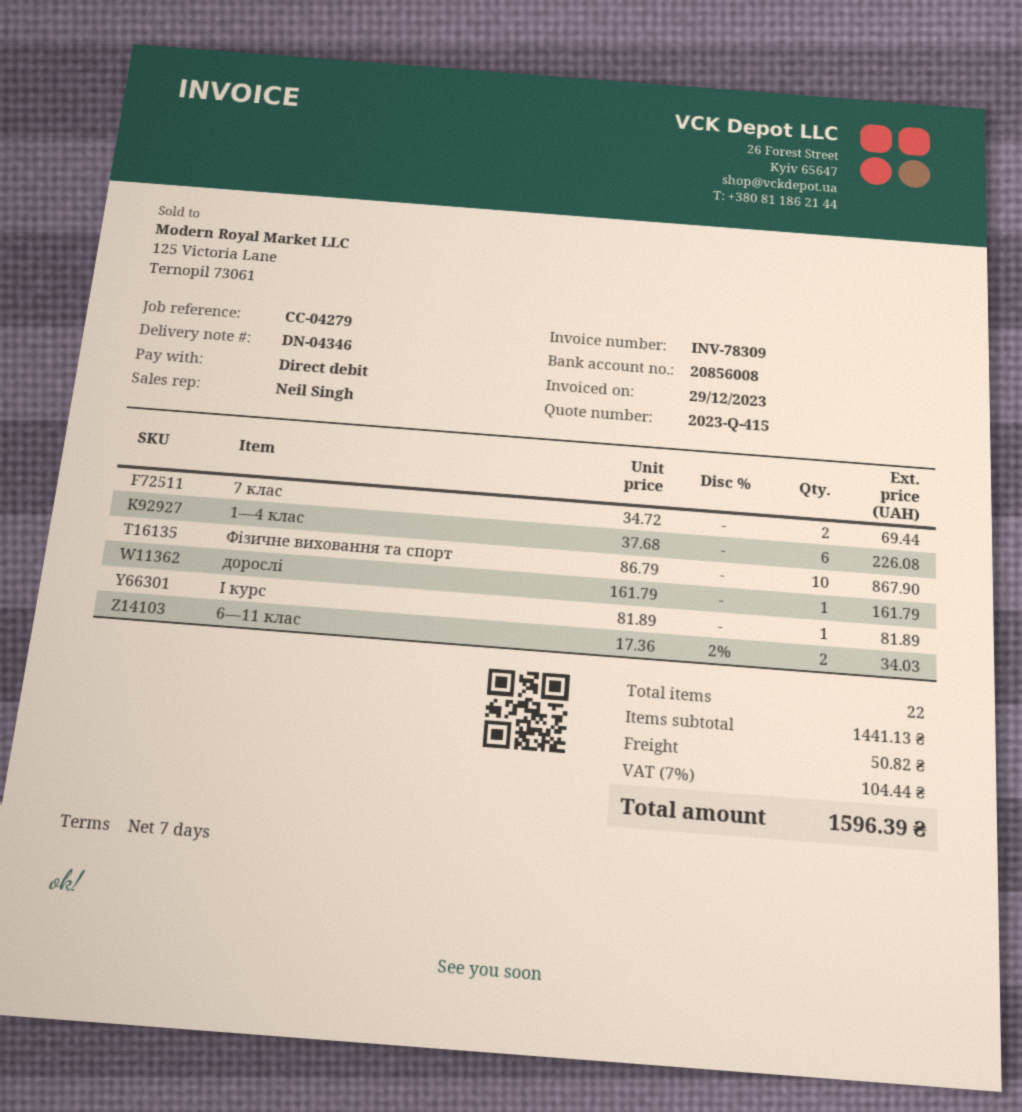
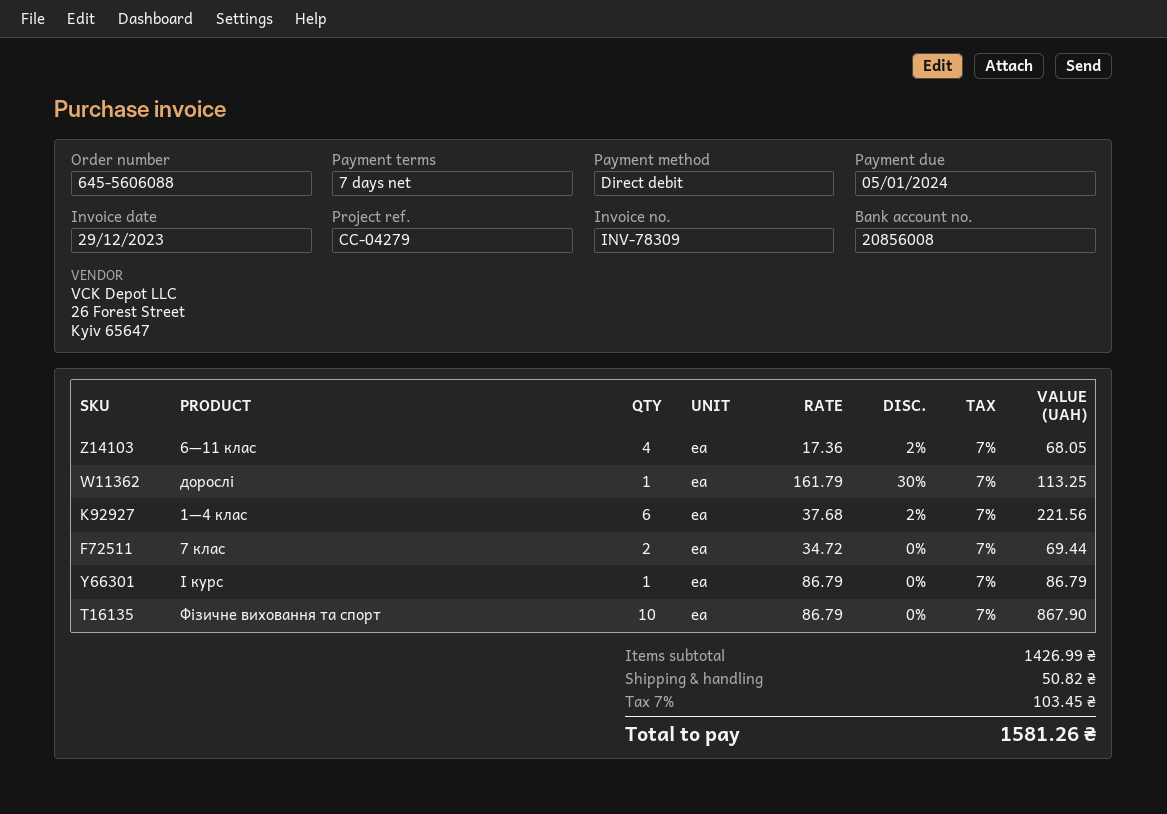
1—4 клас: 6 x 37.68 = 226.08 -> 6 x 37.68 - 2% = 221.56
дорослі: 1 x 161.79 = 161.79 -> 1 x 161.79 - 30% = 113.25
I курс: 1 x 81.89 = 81.89 -> 1 x 86.79 = 86.79
6—11 клас: 2 x 17.36 - 2% = 34.03 -> 4 x 17.36 - 2% = 68.05
subtotal: 1441.13 -> 1426.99
tax: 7% = 104.44 -> 7% = 103.45
total: 1596.39 -> 1581.26

